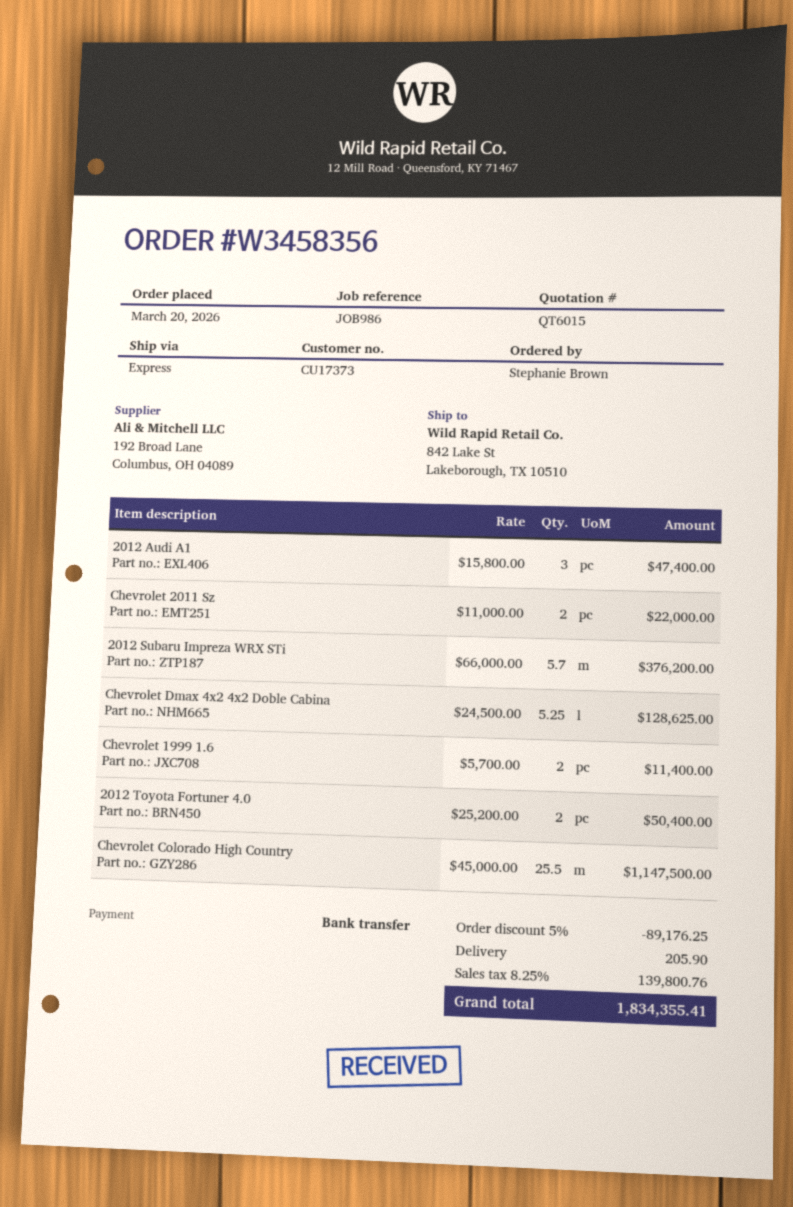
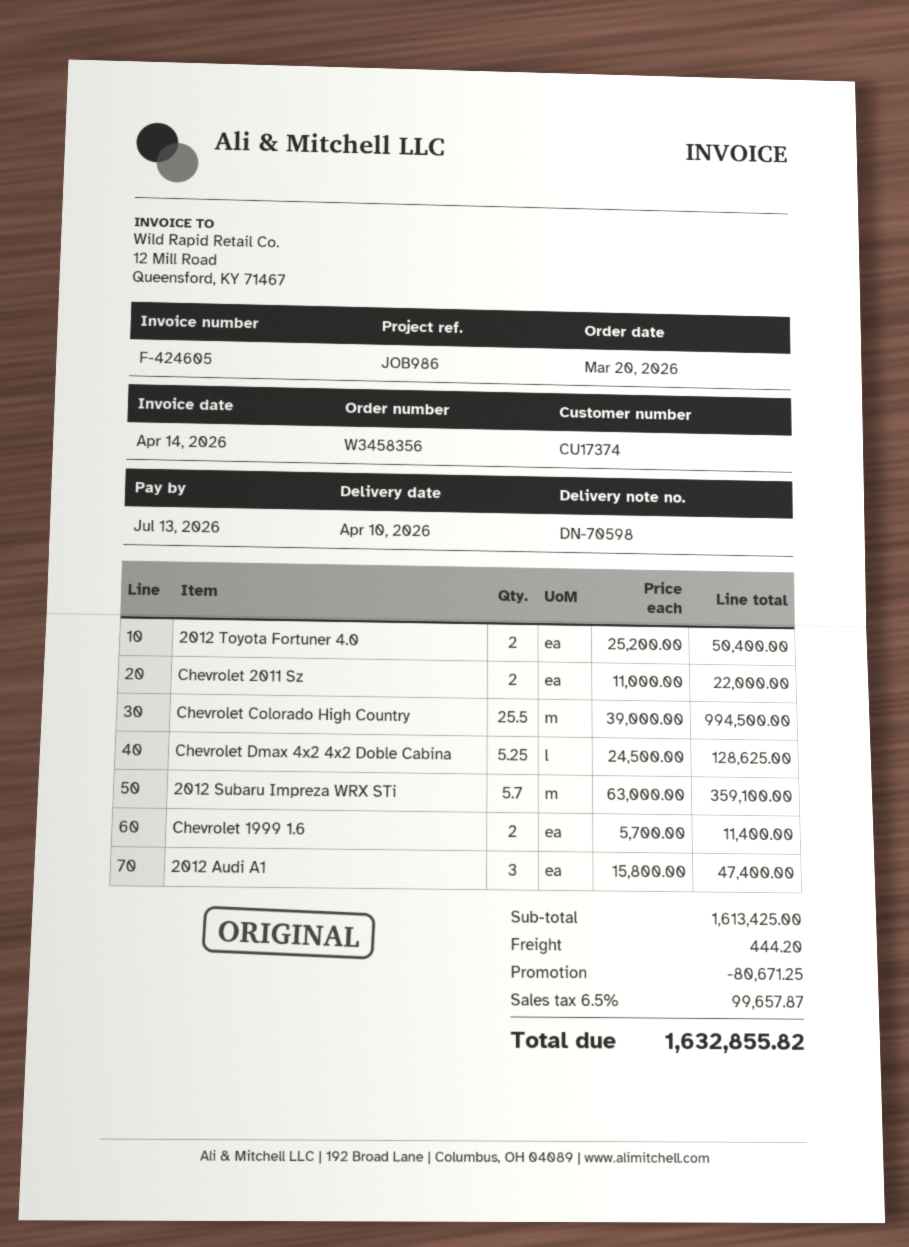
customer number: CU17373 -> CU17374
2012 Subaru Impreza WRX STi: 5.7 x 66000.00 = 376200.00 -> 5.7 x 63000.00 = 359100.00
Chevrolet Colorado High Country: 25.5 x 45000.00 = 1147500.00 -> 25.5 x 39000.00 = 994500.00
discount: 89176.25 -> 80671.25
shipping: 205.90 -> 444.20
tax: 8.25% = 139800.76 -> 6.5% = 99657.87
total: 1834355.41 -> 1632855.82

